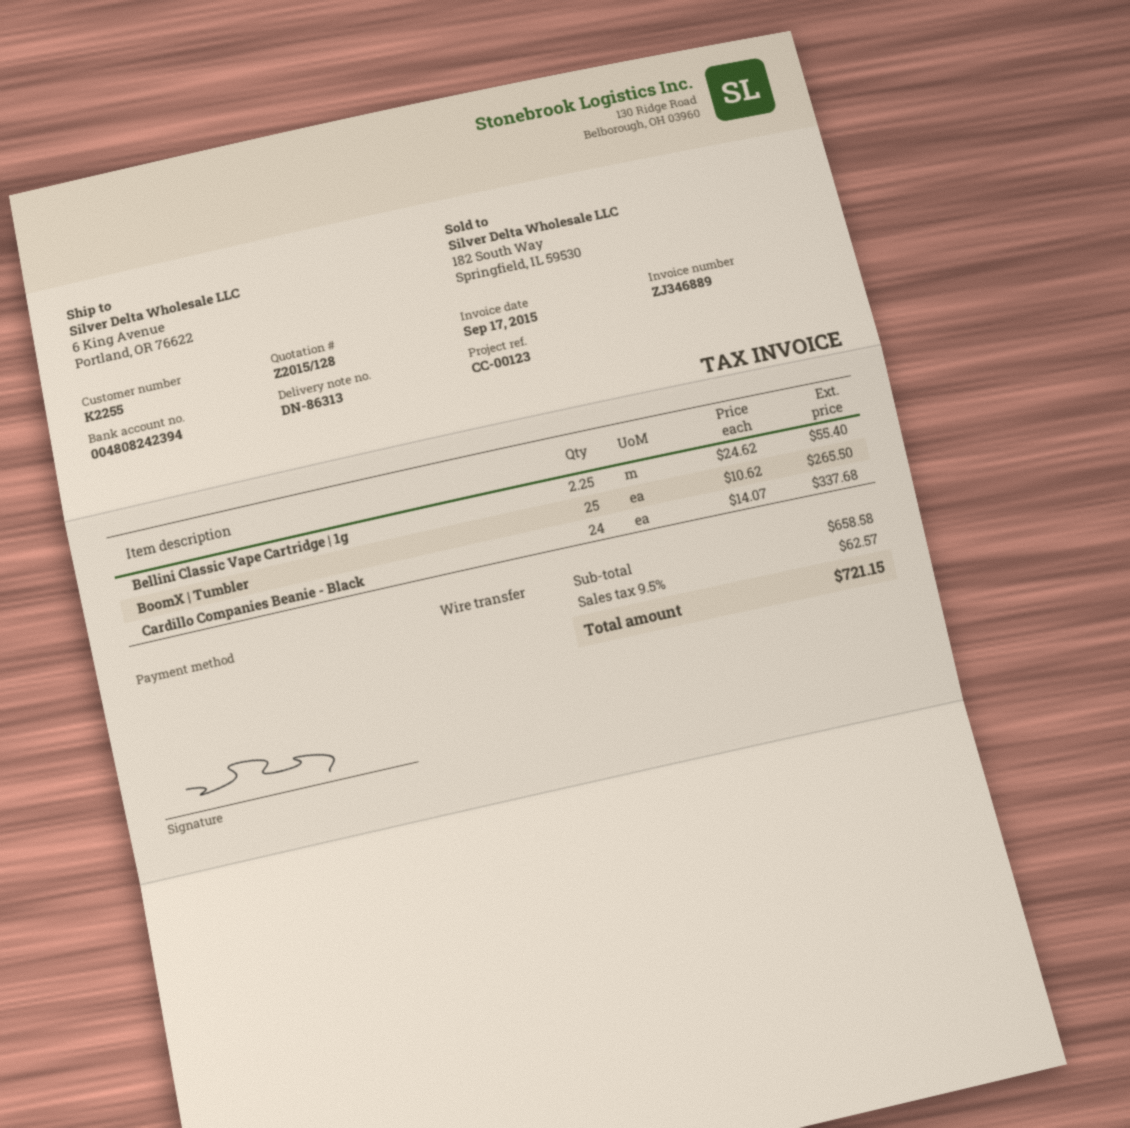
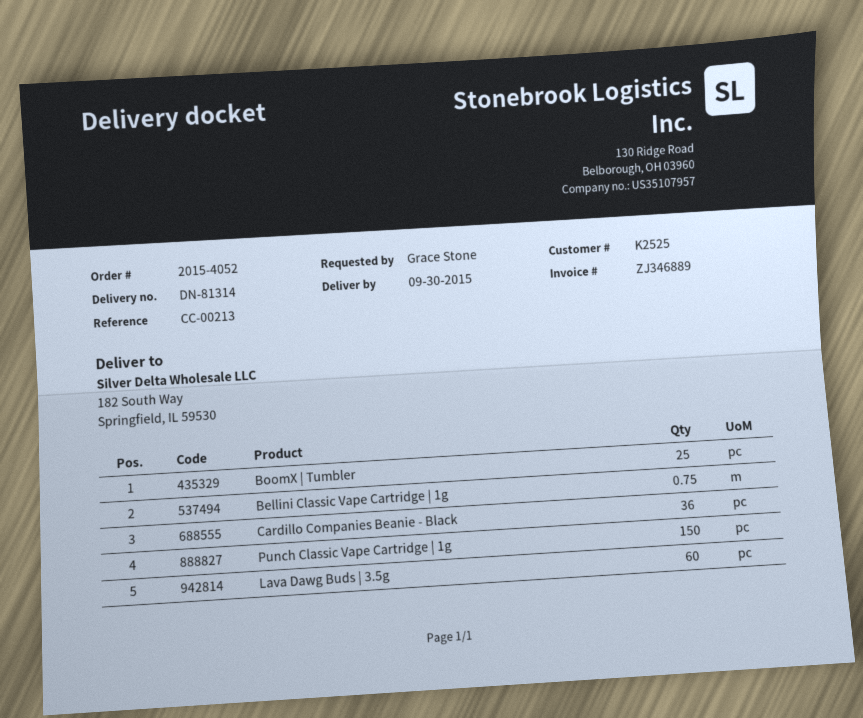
delivery note number: DN-86313 -> DN-81314
customer number: K2255 -> K2525
reference: CC-00123 -> CC-00213
ship to: 6 King Avenue, Portland, OR 76622 -> 182 South Way, Springfield, IL 59530
Bellini Classic Vape Cartridge | 1g: 2.25 -> 0.75
Cardillo Companies Beanie - Black: 24 -> 36
Punch Classic Vape Cartridge | 1g: none -> 150
Lava Dawg Buds | 3.5g: none -> 60

